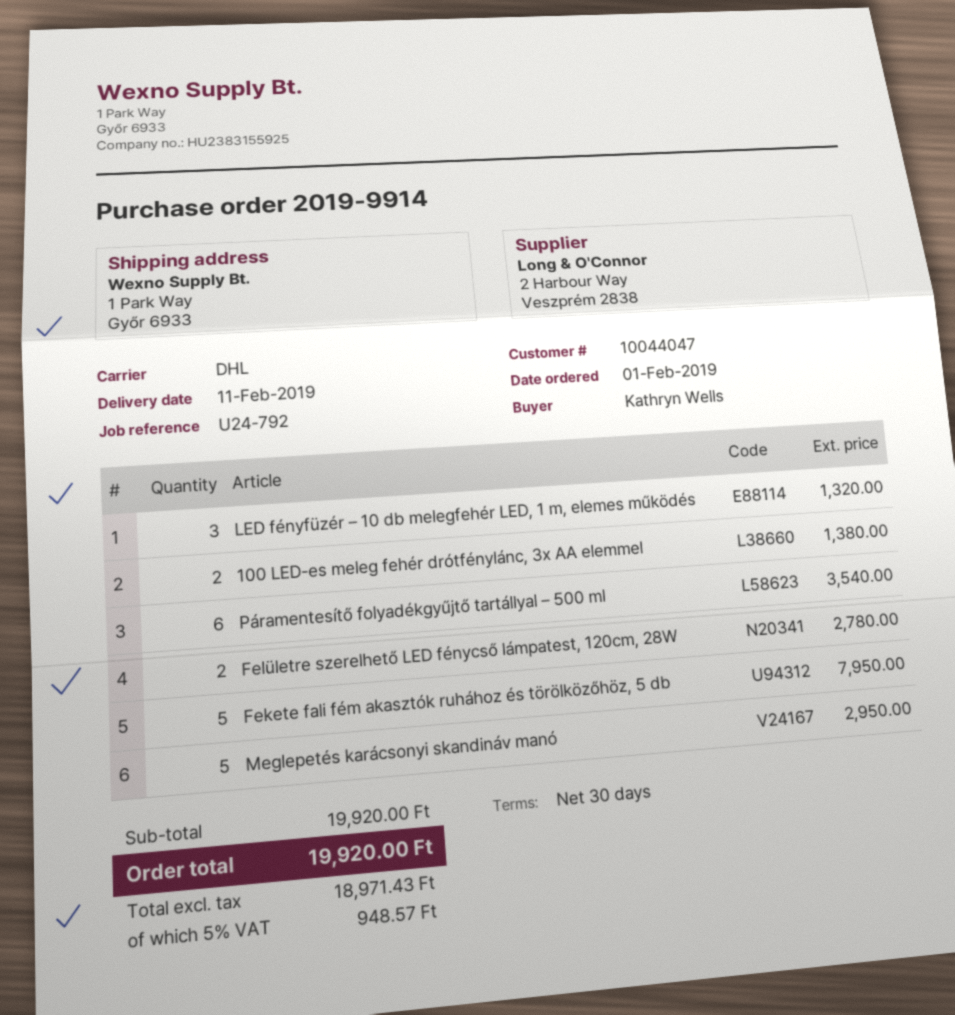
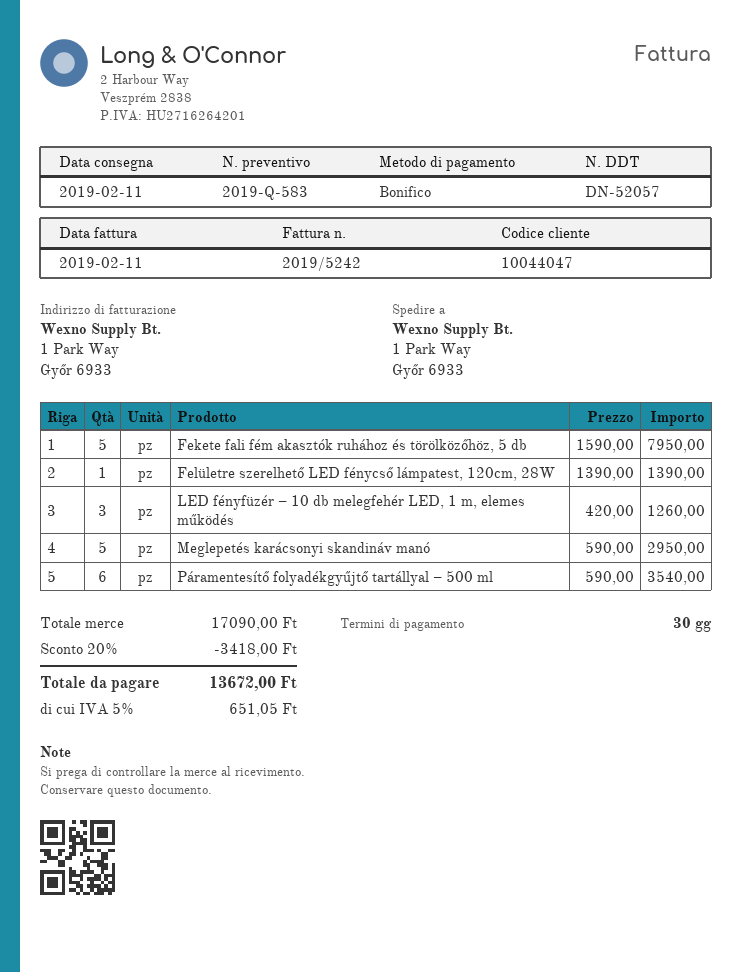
LED fényfüzér – 10 db melegfehér LED, 1 m, elemes működés: 3 for 1320.00 -> 3 for 1260.00
100 LED-es meleg fehér drótfénylánc, 3x AA elemmel: 2 for 1380.00 -> none
Felületre szerelhető LED fénycső lámpatest, 120cm, 28W: 2 for 2780.00 -> 1 for 1390.00
subtotal: 19920.00 -> 17090.00
discount: none -> 20% = 3418.00
tax: 5% = 948.57 -> 5% = 651.05
total: 19920.00 -> 13672.00

